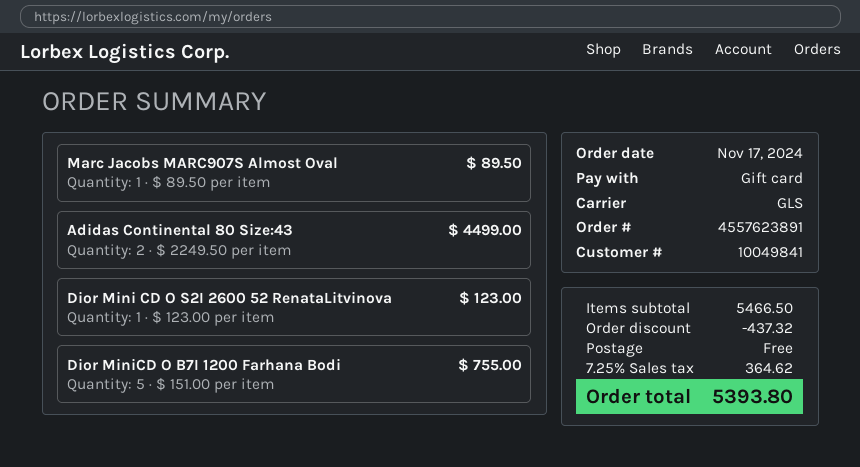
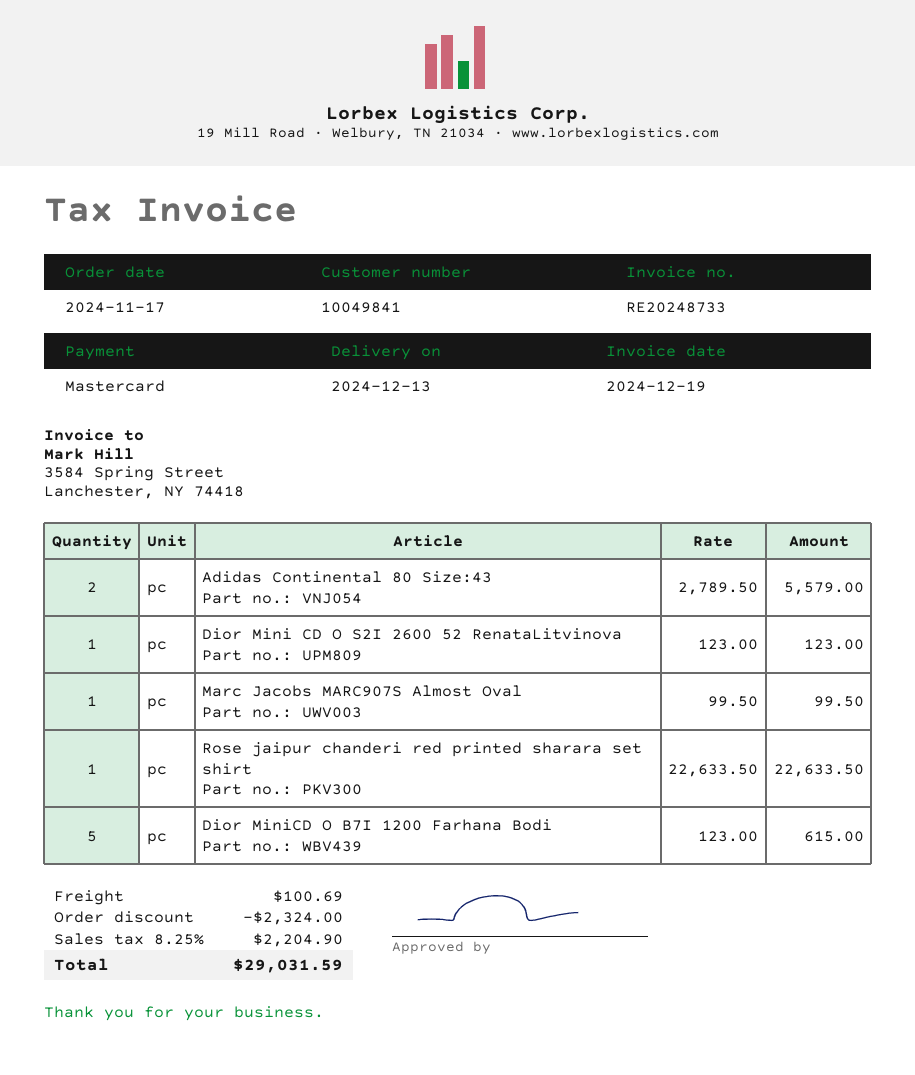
payment method: gift card -> Mastercard
Marc Jacobs MARC907S Almost Oval: 1 x 89.50 = 89.50 -> 1 x 99.50 = 99.50
Adidas Continental 80 Size:43: 2 x 2249.50 = 4499.00 -> 2 x 2789.50 = 5579.00
Dior MiniCD O B7I 1200 Farhana Bodi: 5 x 151.00 = 755.00 -> 5 x 123.00 = 615.00
Rose jaipur chanderi red printed sharara set shirt: none -> 1 x 22633.50 = 22633.50
discount: 437.32 -> 2324.00
shipping: 0.00 -> 100.69
tax: 7.25% = 364.62 -> 8.25% = 2204.90
total: 5393.80 -> 29031.59

